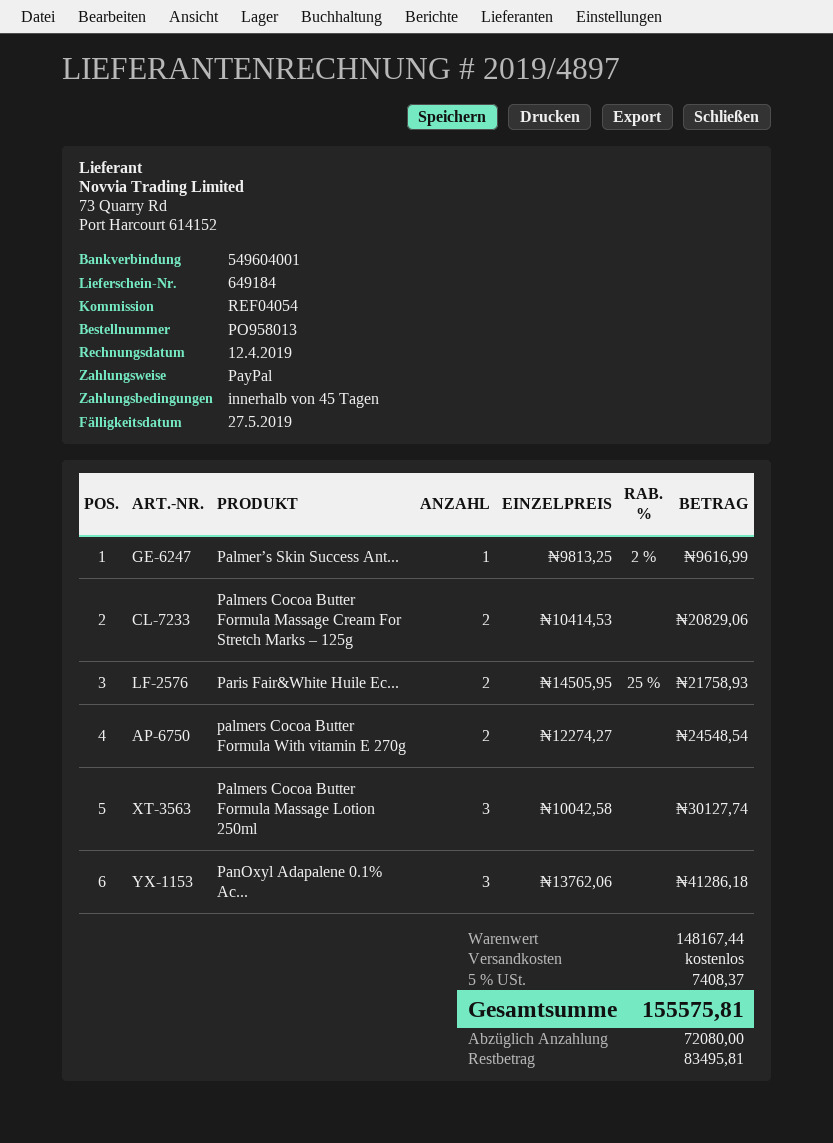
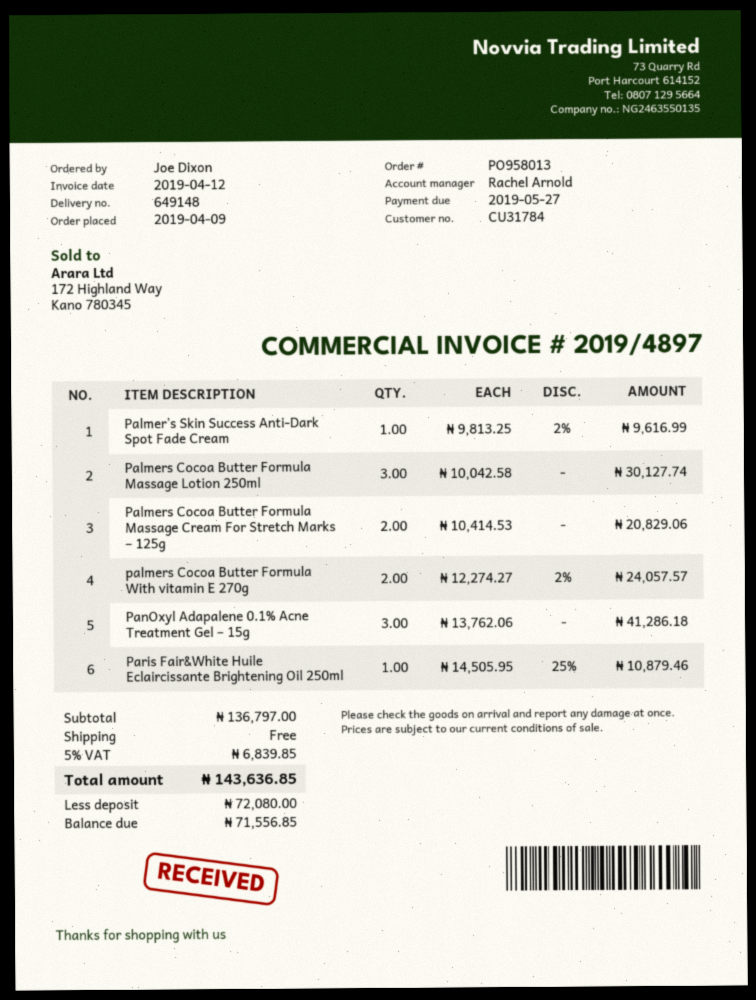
delivery note number: 649184 -> 649148
Paris Fair&White Huile Ec...: 2 x 14505.95 - 25% = 21758.93 -> 1 x 14505.95 - 25% = 10879.46
palmers Cocoa Butter Formula With vitamin E 270g: 2 x 12274.27 = 24548.54 -> 2 x 12274.27 - 2% = 24057.57
subtotal: 148167.44 -> 136797.00
tax: 5% = 7408.37 -> 5% = 6839.85
total: 155575.81 -> 143636.85
balance: 83495.81 -> 71556.85

